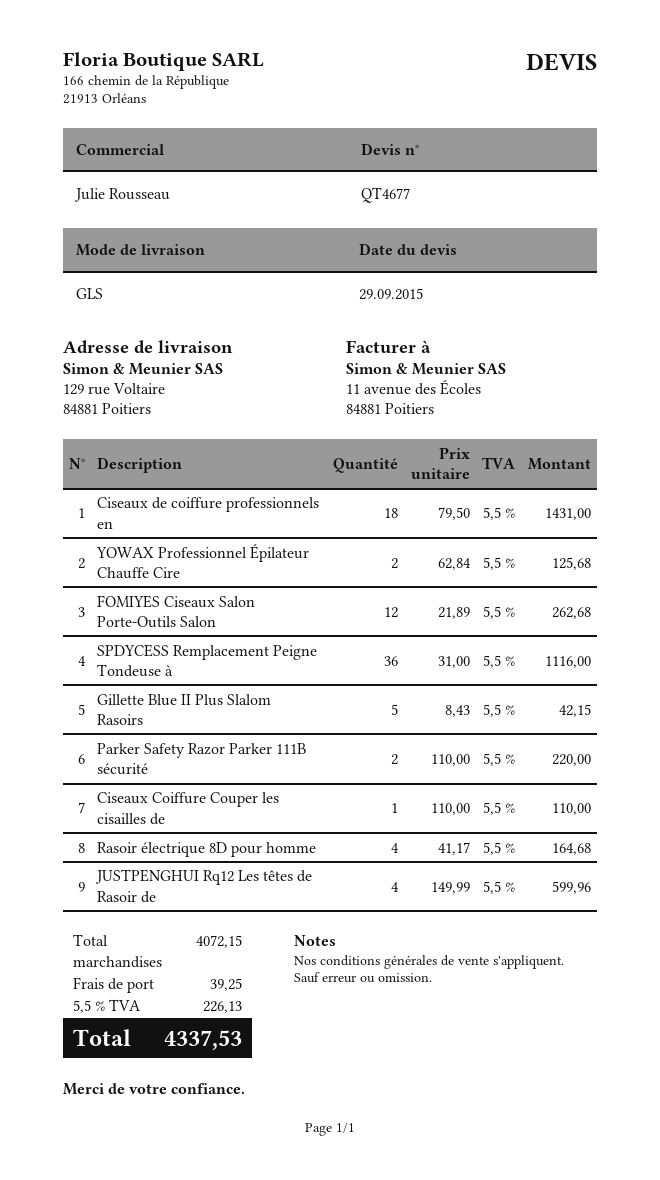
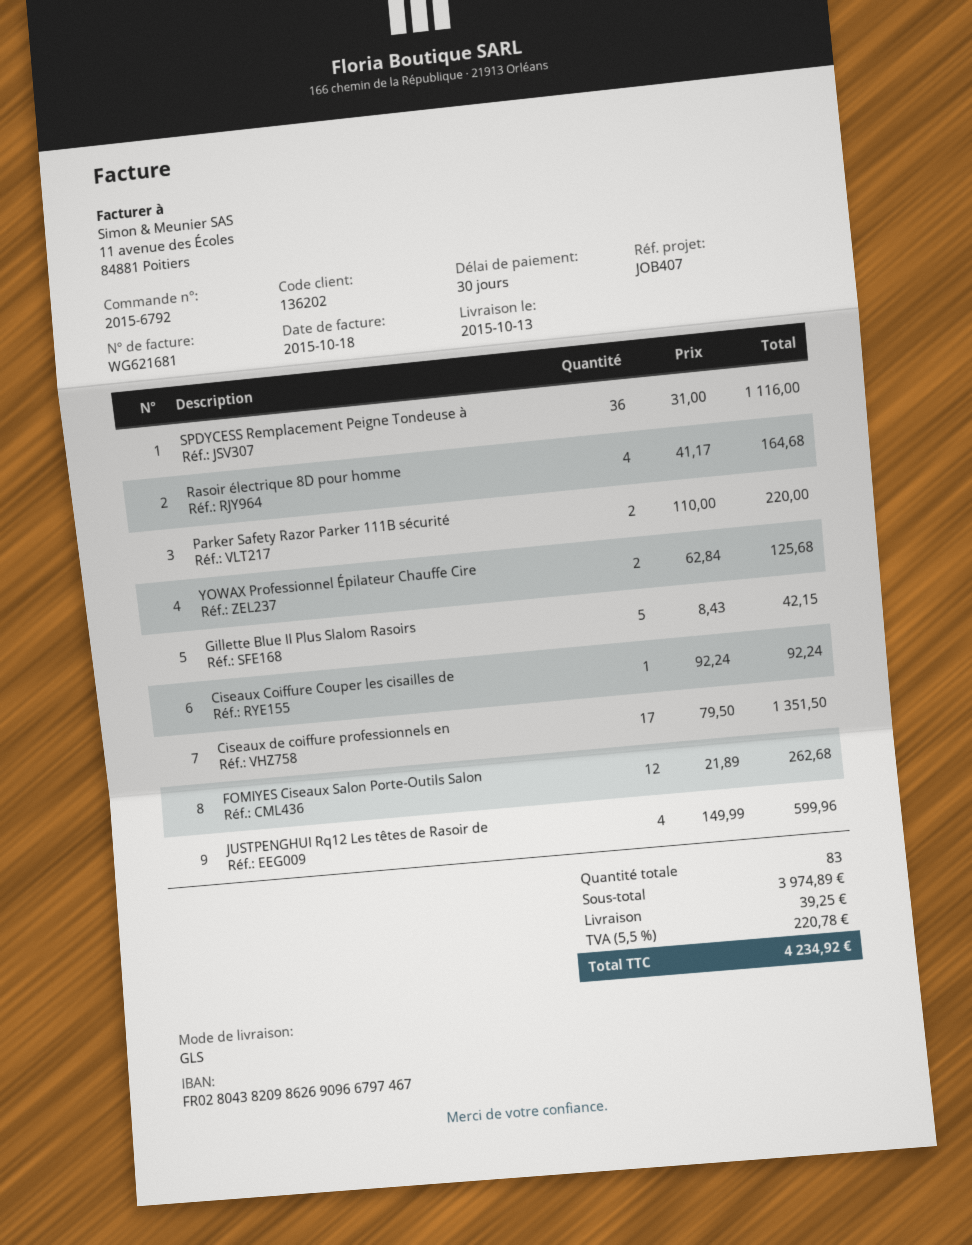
Ciseaux de coiffure professionnels en: 18 x 79.50 = 1431.00 -> 17 x 79.50 = 1351.50
Ciseaux Coiffure Couper les cisailles de: 1 x 110.00 = 110.00 -> 1 x 92.24 = 92.24
subtotal: 4072.15 -> 3974.89
tax: 5.5% = 226.13 -> 5.5% = 220.78
total: 4337.53 -> 4234.92

